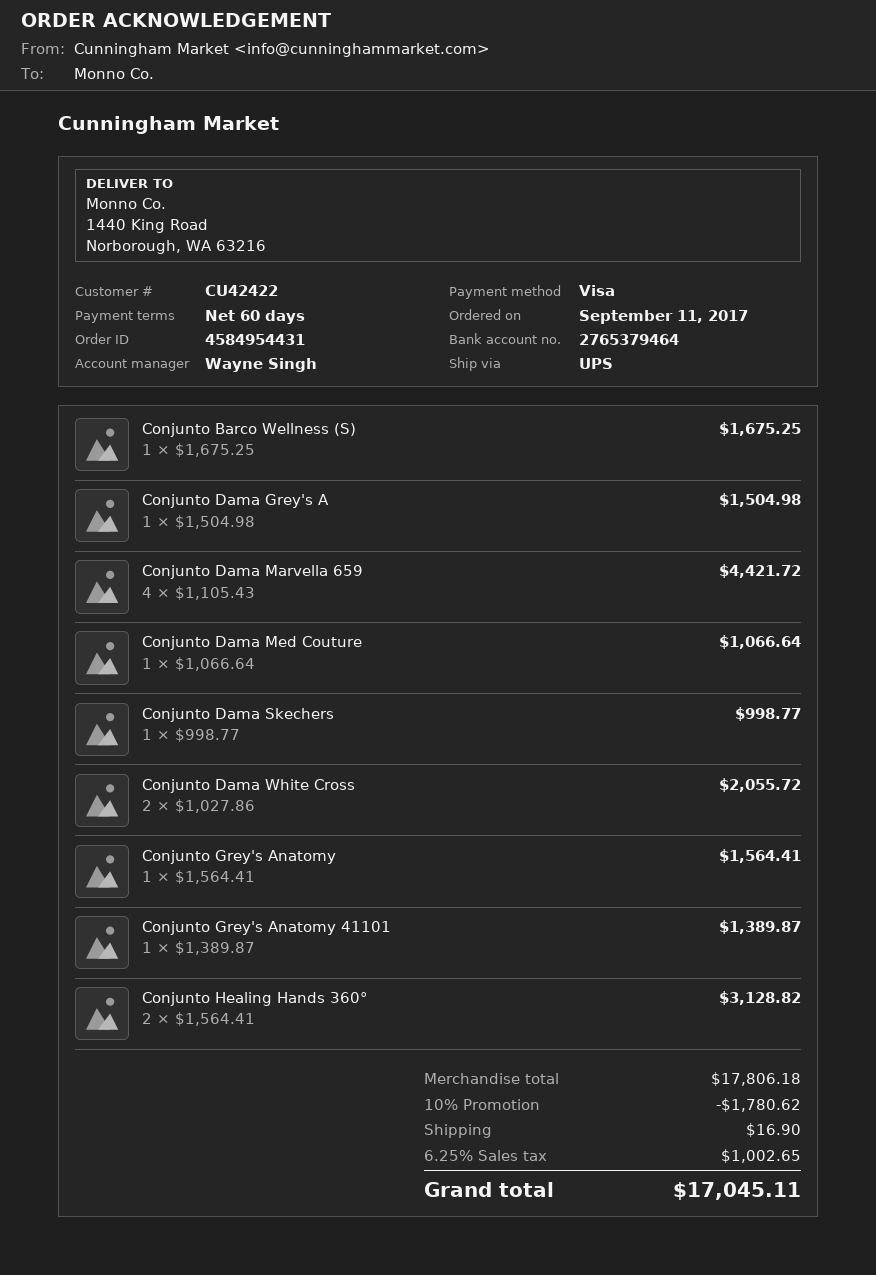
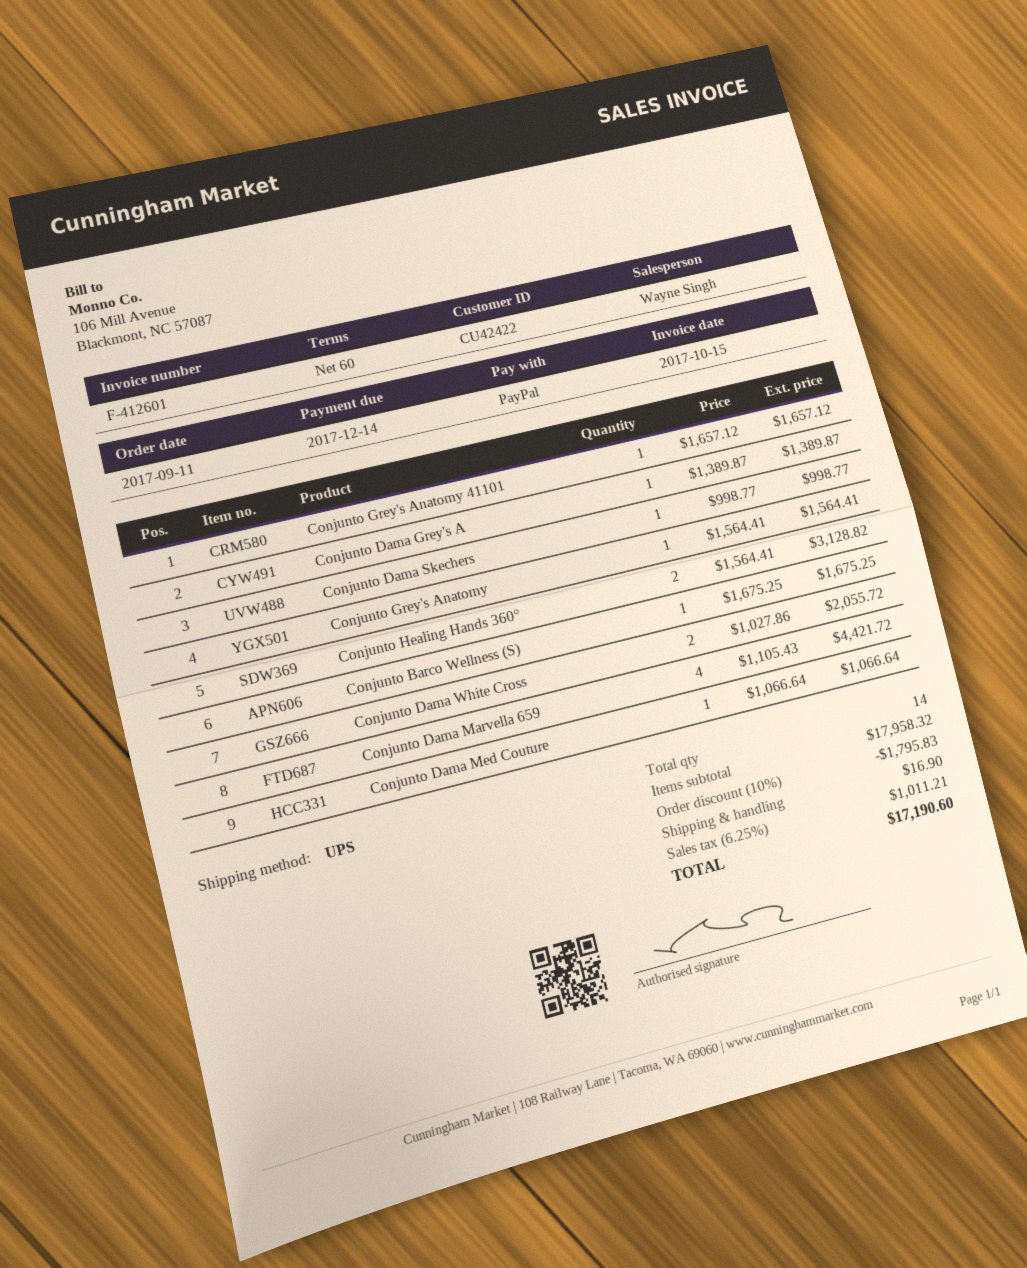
payment method: Visa -> PayPal
Conjunto Dama Grey's A: 1 x 1504.98 = 1504.98 -> 1 x 1389.87 = 1389.87
Conjunto Grey's Anatomy 41101: 1 x 1389.87 = 1389.87 -> 1 x 1657.12 = 1657.12
subtotal: 17806.18 -> 17958.32
discount: 10% = 1780.62 -> 10% = 1795.83
tax: 6.25% = 1002.65 -> 6.25% = 1011.21
total: 17045.11 -> 17190.60

